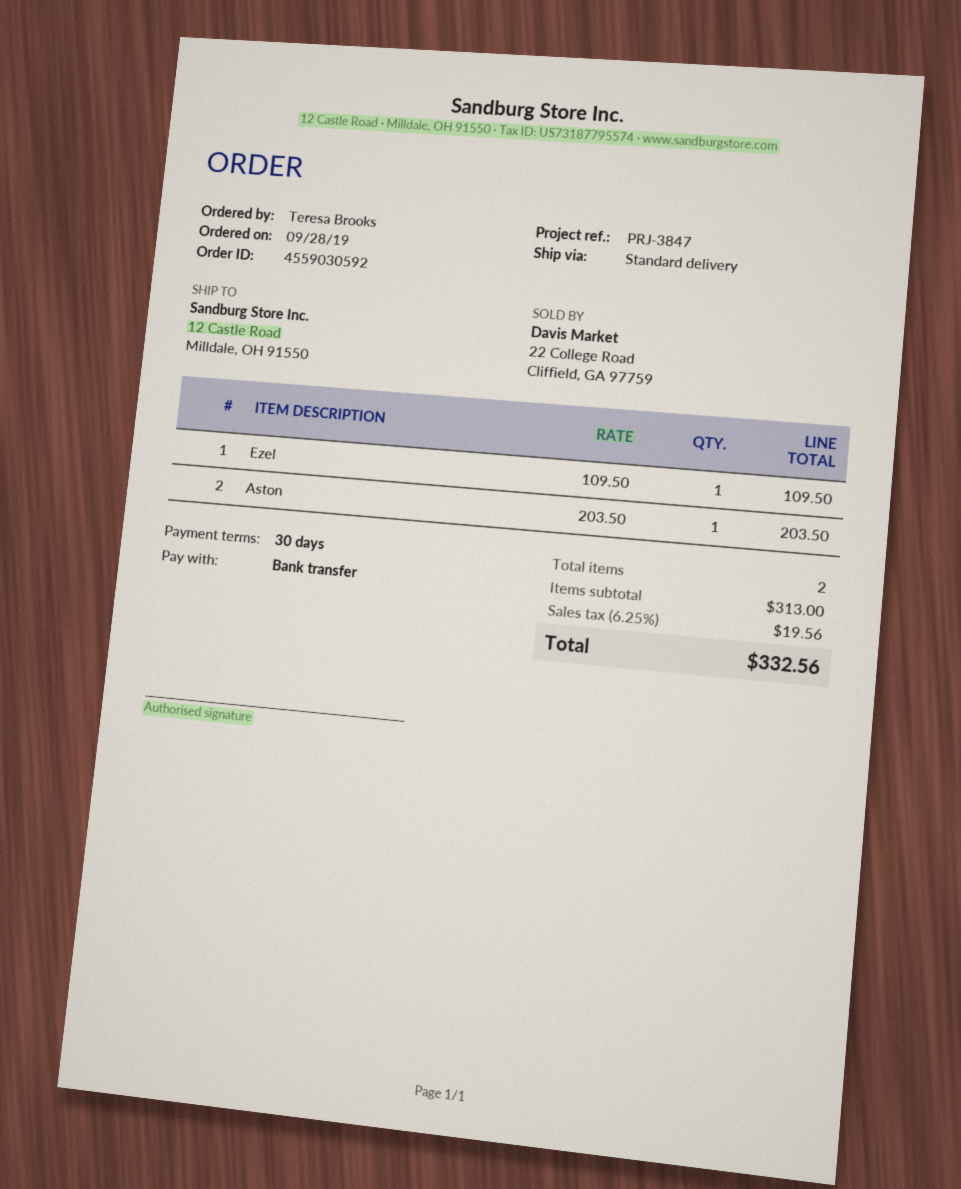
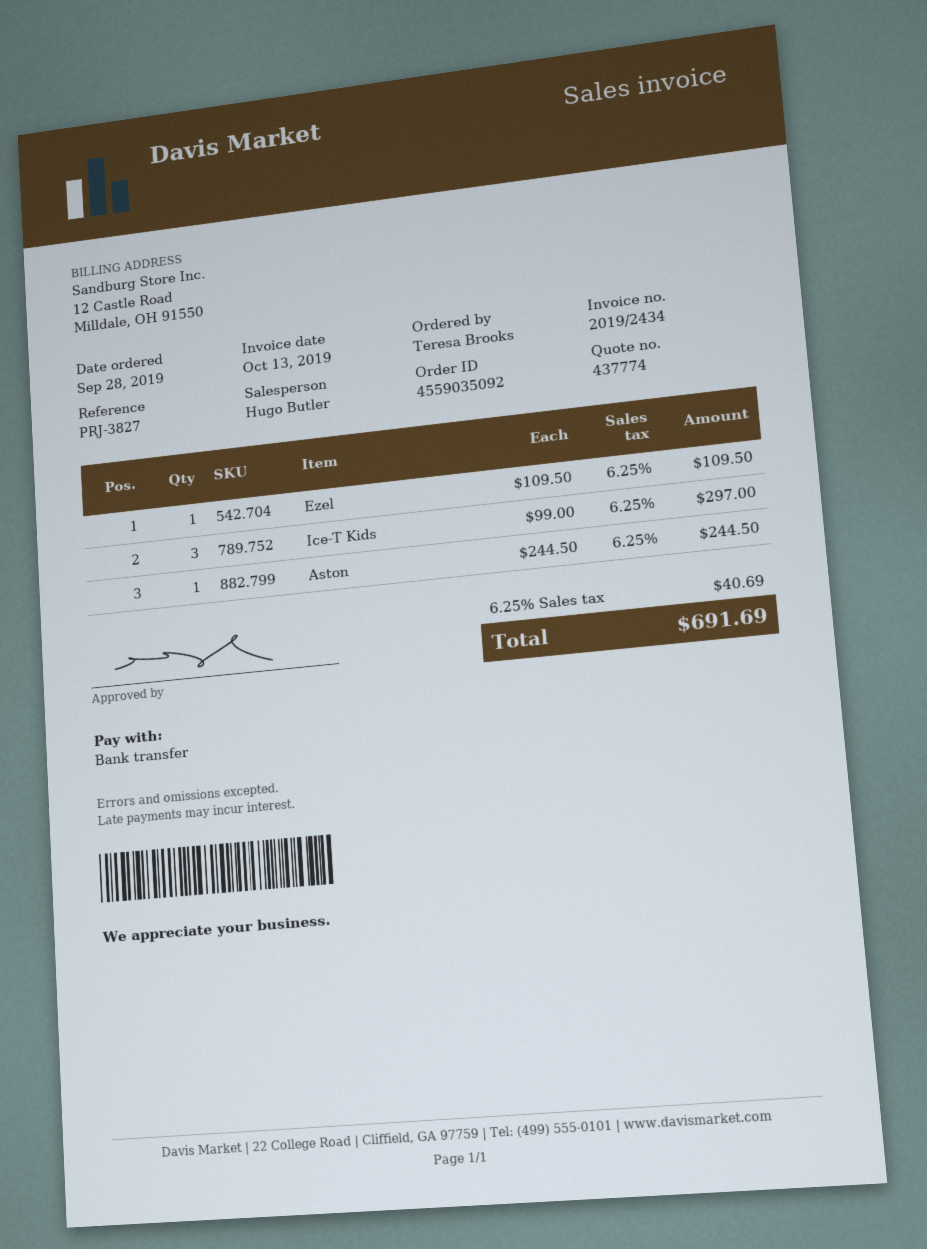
order number: 4559030592 -> 4559035092
reference: PRJ-3847 -> PRJ-3827
Aston: 1 x 203.50 = 203.50 -> 1 x 244.50 = 244.50
Ice-T Kids: none -> 3 x 99.00 = 297.00
tax: 6.25% = 19.56 -> 6.25% = 40.69
total: 332.56 -> 691.69

